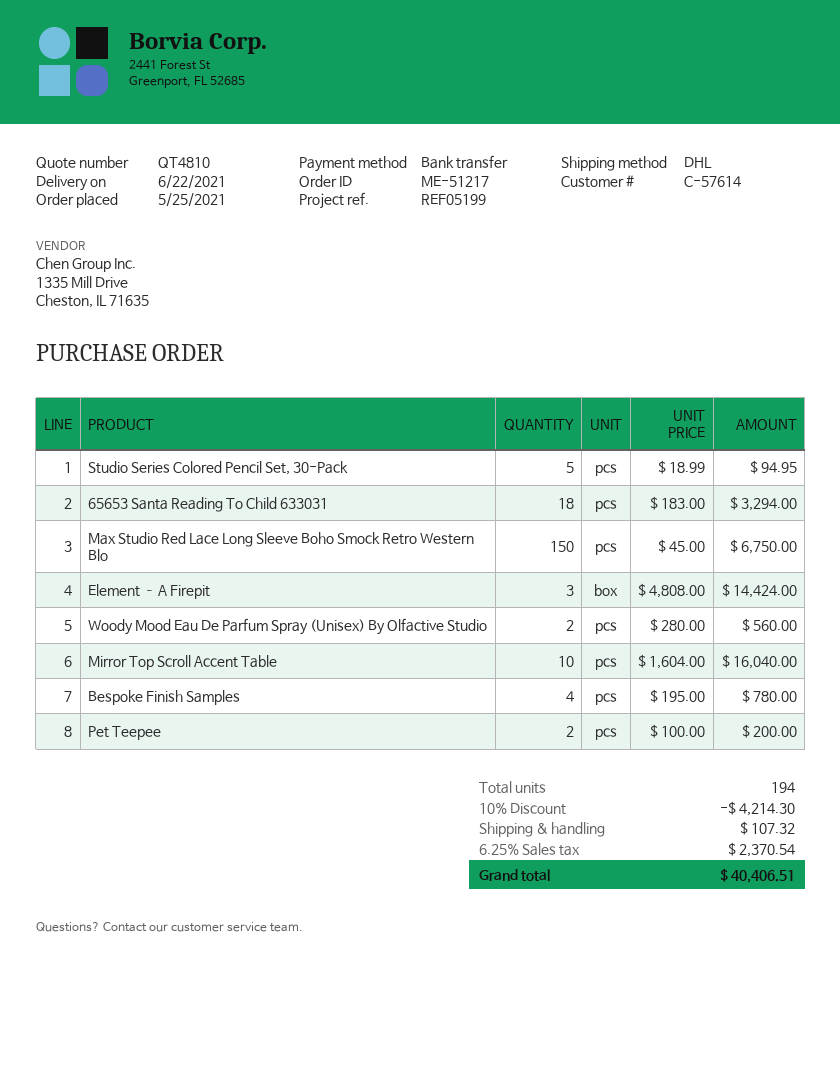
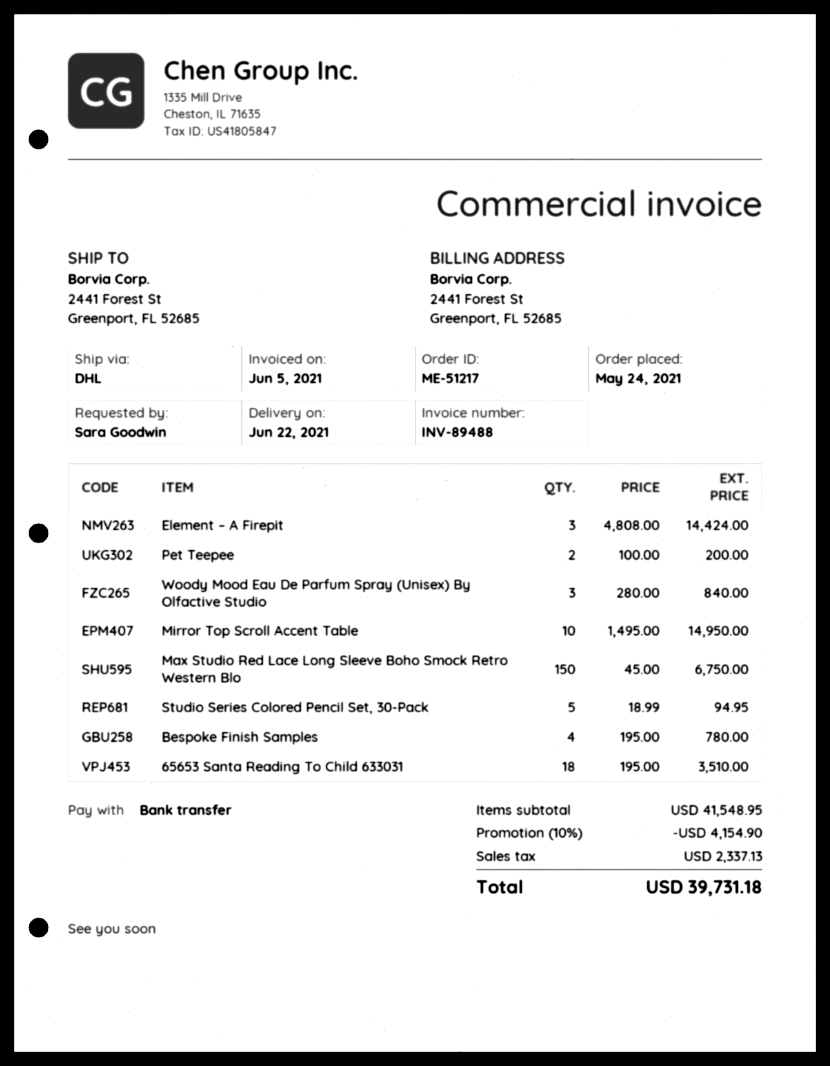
order date: 2021-05-25 -> 2021-05-24
65653 Santa Reading To Child 633031: 18 x 183.00 = 3294.00 -> 18 x 195.00 = 3510.00
Woody Mood Eau De Parfum Spray (Unisex) By Olfactive Studio: 2 x 280.00 = 560.00 -> 3 x 280.00 = 840.00
Mirror Top Scroll Accent Table: 10 x 1604.00 = 16040.00 -> 10 x 1495.00 = 14950.00
discount: 10% = 4214.30 -> 10% = 4154.90
shipping: 107.32 -> none
tax: 2370.54 -> 2337.13
total: 40406.51 -> 39731.18

